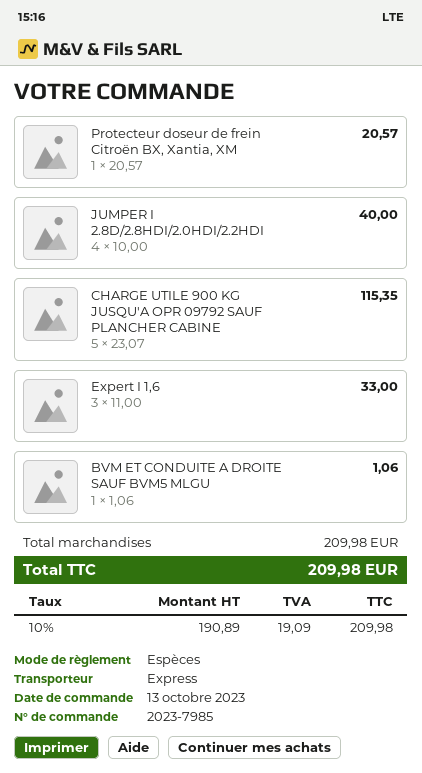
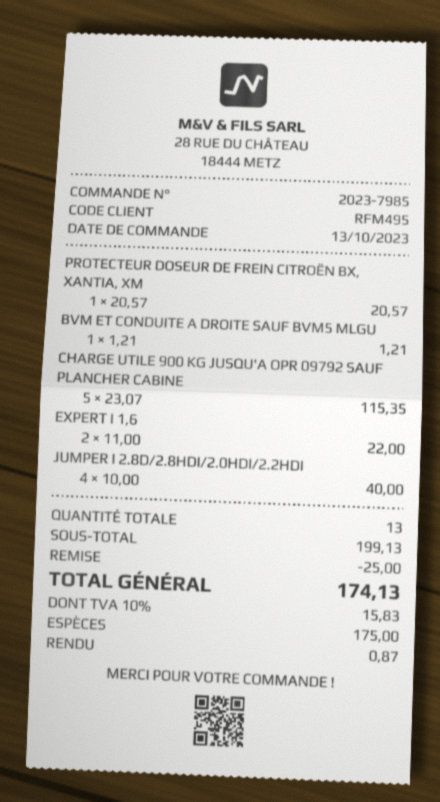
Expert I 1,6: 3 x 11.00 = 33.00 -> 2 x 11.00 = 22.00
BVM ET CONDUITE A DROITE SAUF BVM5 MLGU: 1 x 1.06 = 1.06 -> 1 x 1.21 = 1.21
subtotal: 209.98 -> 199.13
discount: none -> 25.00
tax: 10% = 19.09 -> 10% = 15.83
total: 209.98 -> 174.13

